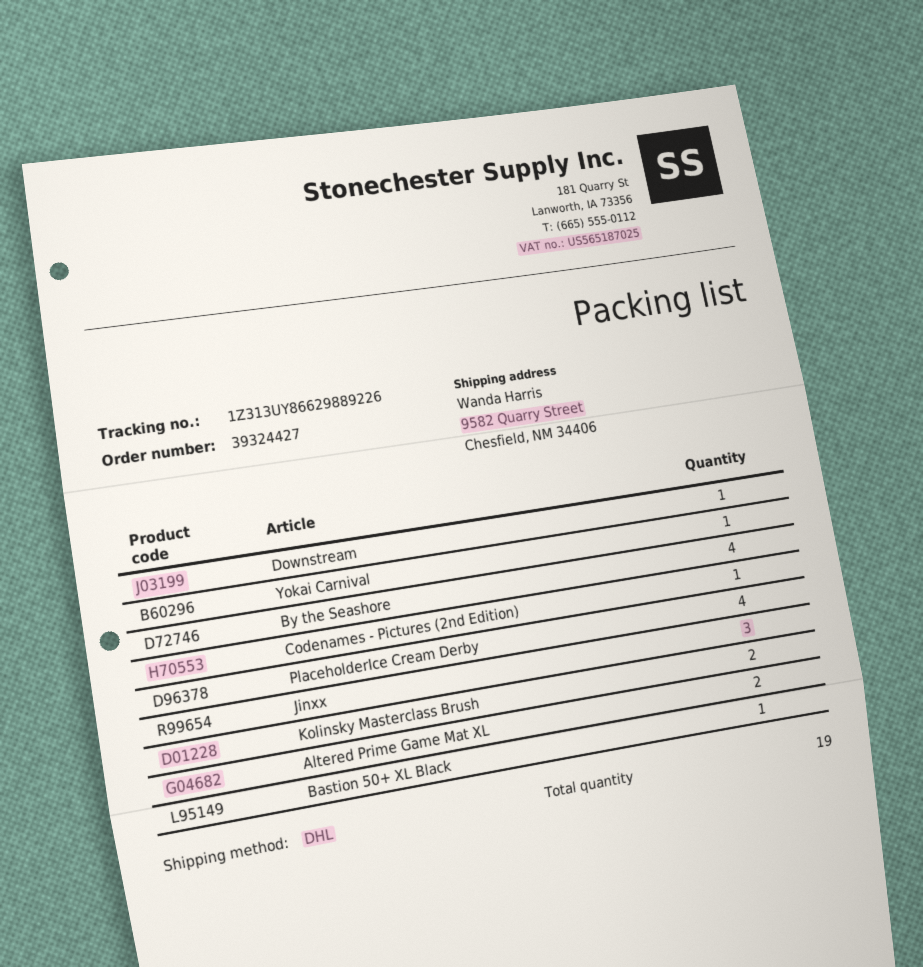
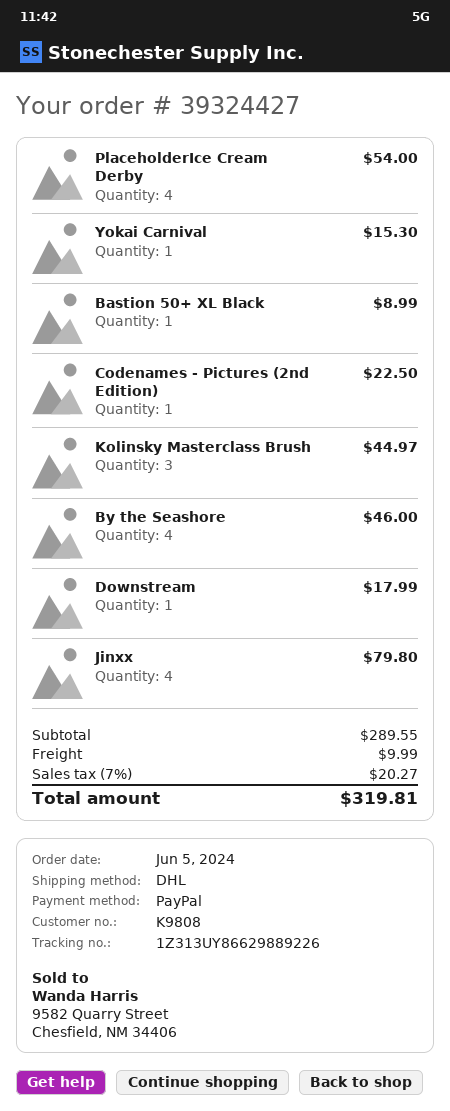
Jinxx: 3 -> 4
Kolinsky Masterclass Brush: 2 -> 3
Altered Prime Game Mat XL: 2 -> none

